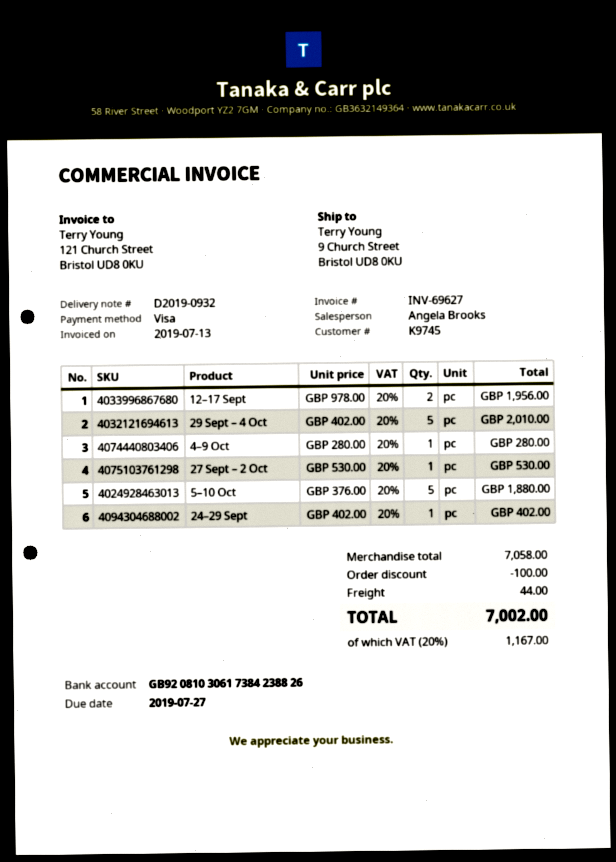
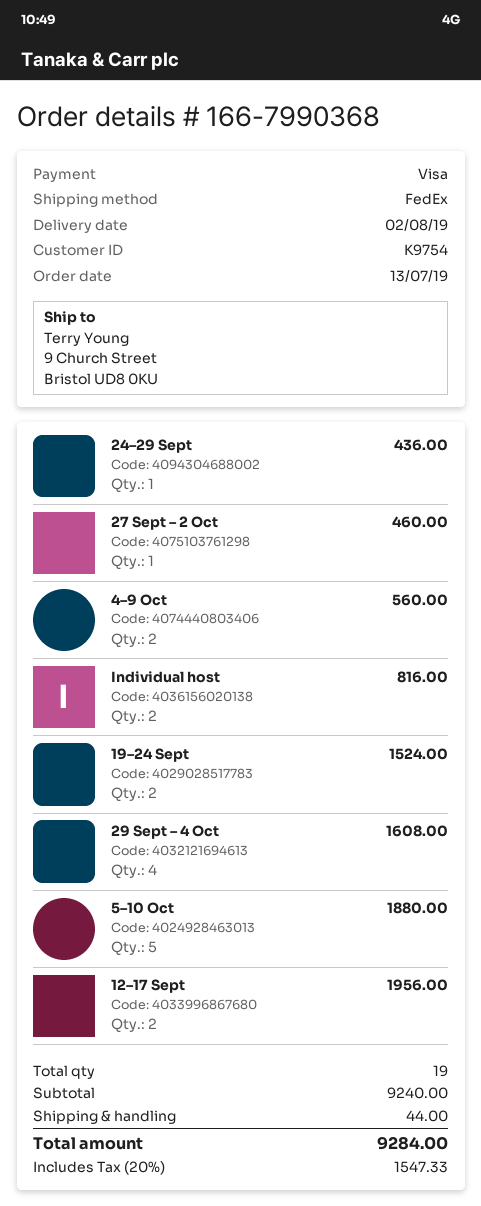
customer number: K9745 -> K9754
29 Sept – 4 Oct: 5 for 2010.00 -> 4 for 1608.00
4–9 Oct: 1 for 280.00 -> 2 for 560.00
27 Sept – 2 Oct: 1 for 530.00 -> 1 for 460.00
24–29 Sept: 1 for 402.00 -> 1 for 436.00
Individual host: none -> 2 for 816.00
19–24 Sept: none -> 2 for 1524.00
subtotal: 7058.00 -> 9240.00
discount: 100.00 -> none
tax: 20% = 1167.00 -> 20% = 1547.33
total: 7002.00 -> 9284.00

